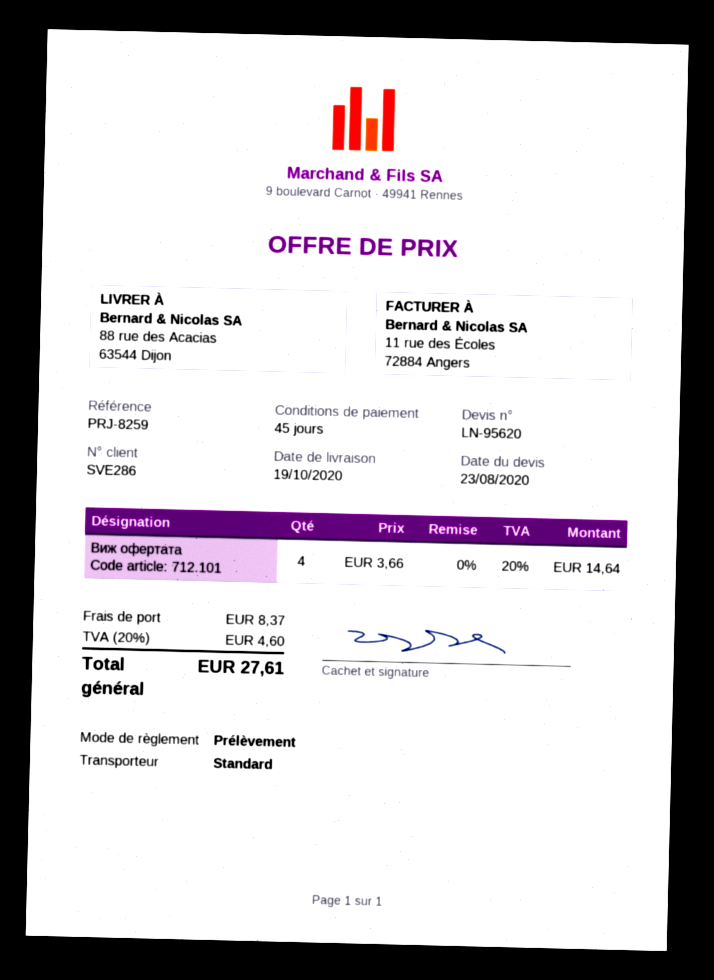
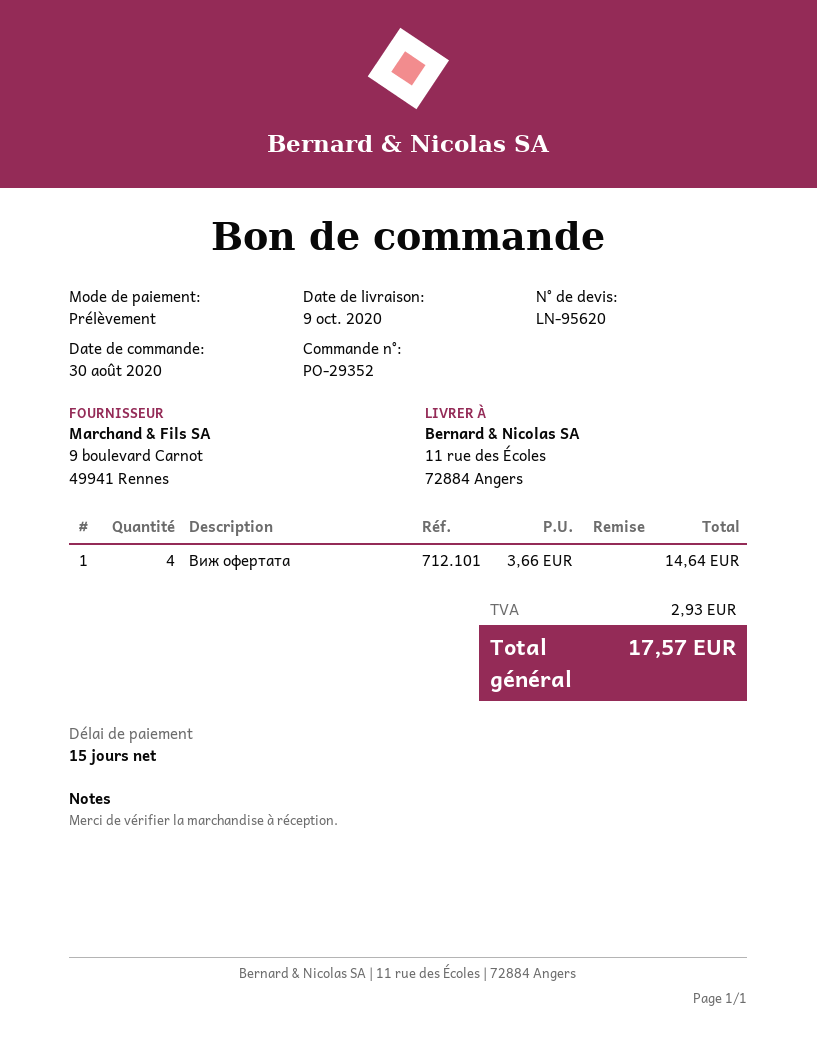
delivery date: 2020-10-19 -> 2020-10-09
payment terms: 45 days -> 15 days
ship to: 88 rue des Acacias, 63544 Dijon -> 11 rue des Écoles, 72884 Angers
shipping: 8.37 -> none
tax: 4.60 -> 2.93
total: 27.61 -> 17.57

